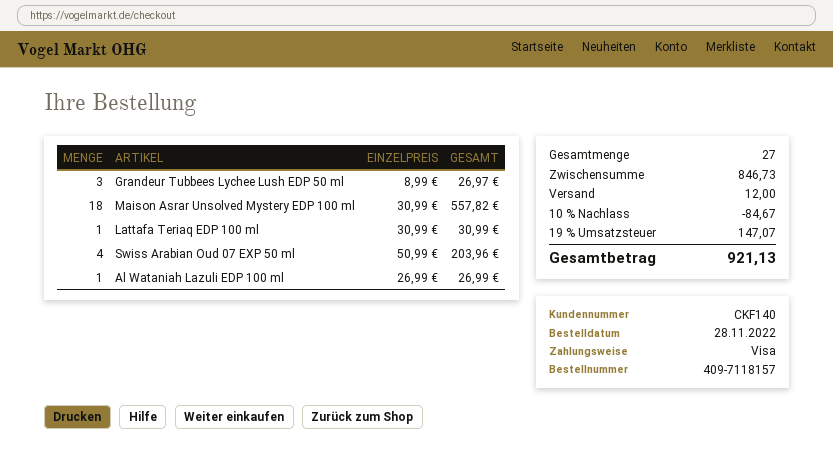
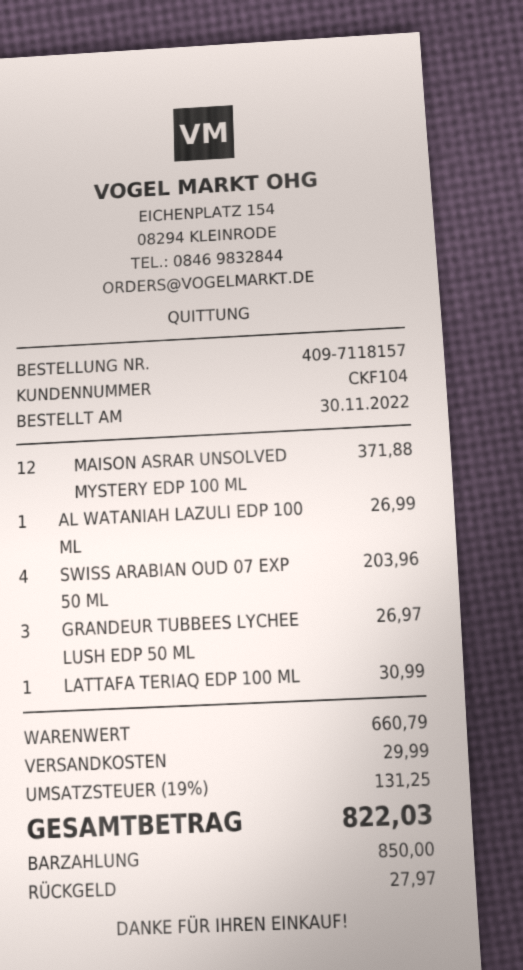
order date: 2022-11-28 -> 2022-11-30
customer number: CKF140 -> CKF104
payment method: Visa -> cash
Maison Asrar Unsolved Mystery EDP 100 ml: 18 for 557.82 -> 12 for 371.88
subtotal: 846.73 -> 660.79
discount: 10% = 84.67 -> none
shipping: 12.00 -> 29.99
tax: 19% = 147.07 -> 19% = 131.25
total: 921.13 -> 822.03

